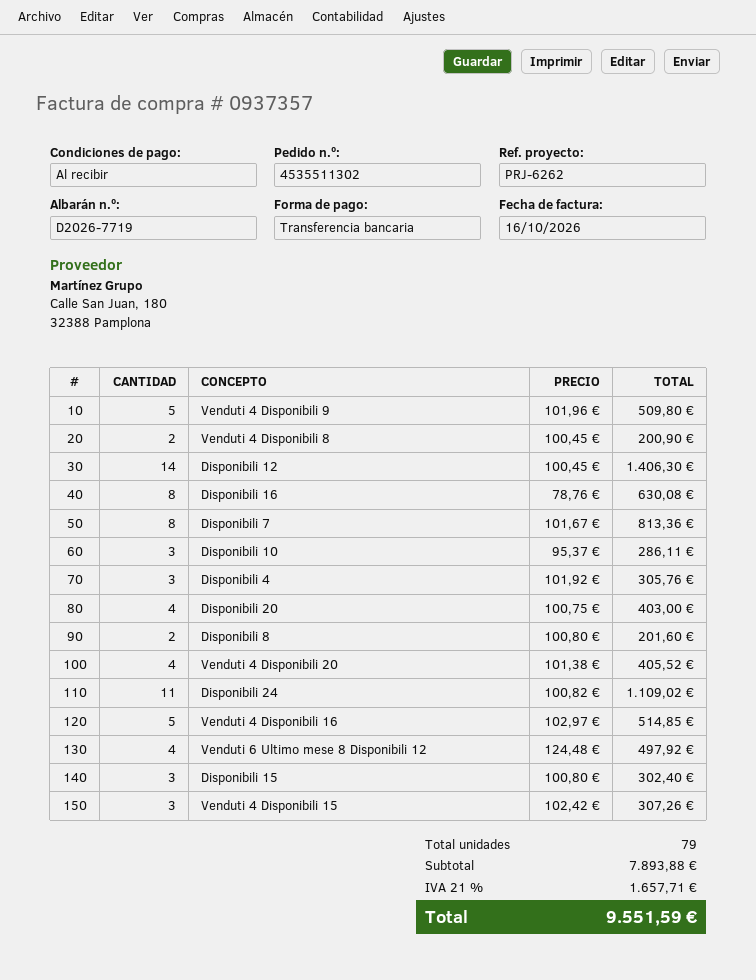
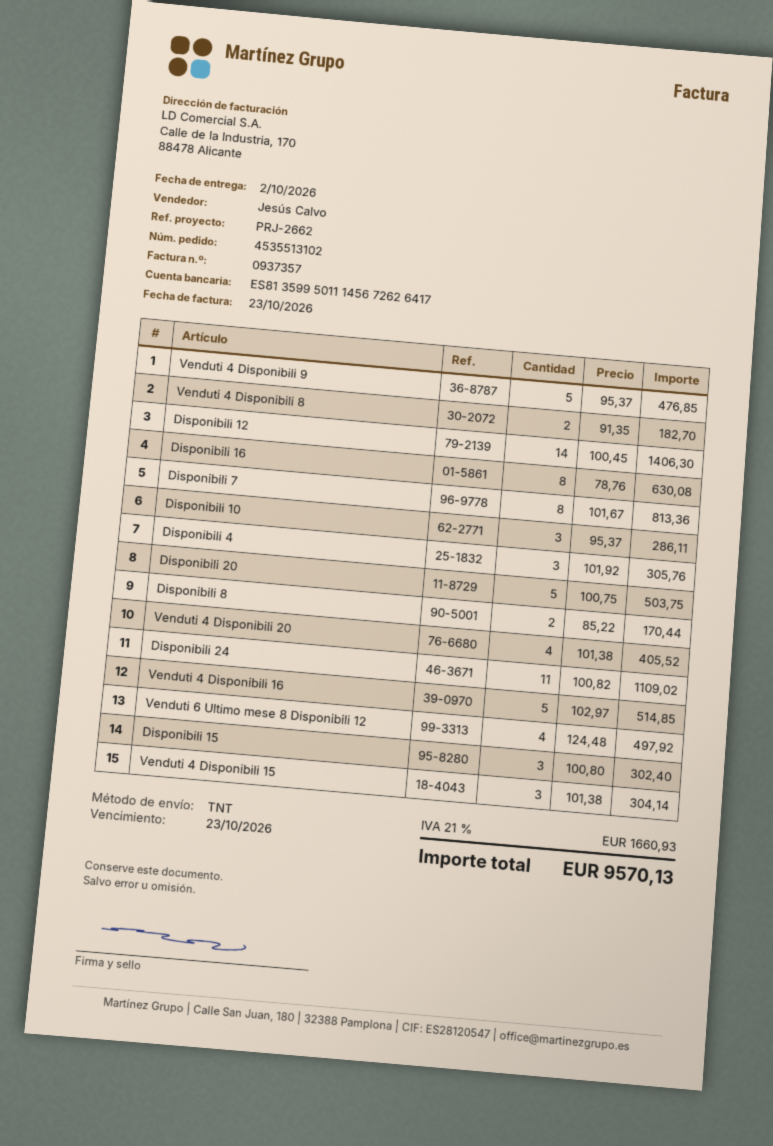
order number: 4535511302 -> 4535513102
invoice date: 2026-10-16 -> 2026-10-23
reference: PRJ-6262 -> PRJ-2662
Venduti 4 Disponibili 9: 5 x 101.96 = 509.80 -> 5 x 95.37 = 476.85
Venduti 4 Disponibili 8: 2 x 100.45 = 200.90 -> 2 x 91.35 = 182.70
Disponibili 20: 4 x 100.75 = 403.00 -> 5 x 100.75 = 503.75
Disponibili 8: 2 x 100.80 = 201.60 -> 2 x 85.22 = 170.44
Venduti 4 Disponibili 15: 3 x 102.42 = 307.26 -> 3 x 101.38 = 304.14
tax: 21% = 1657.71 -> 21% = 1660.93
total: 9551.59 -> 9570.13

